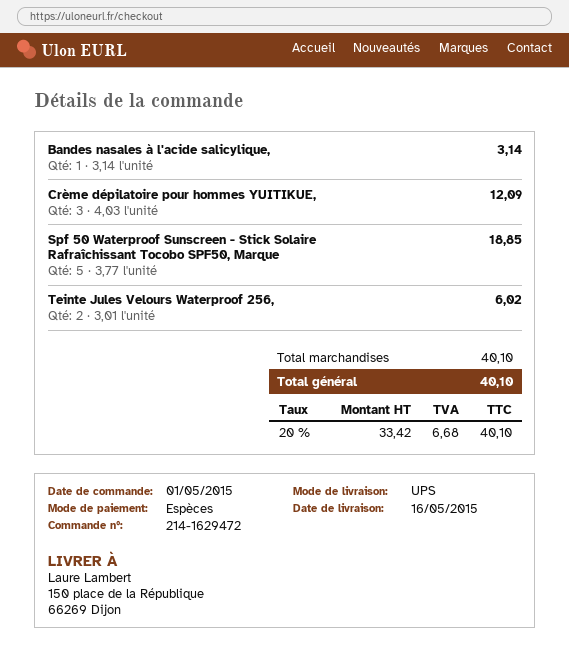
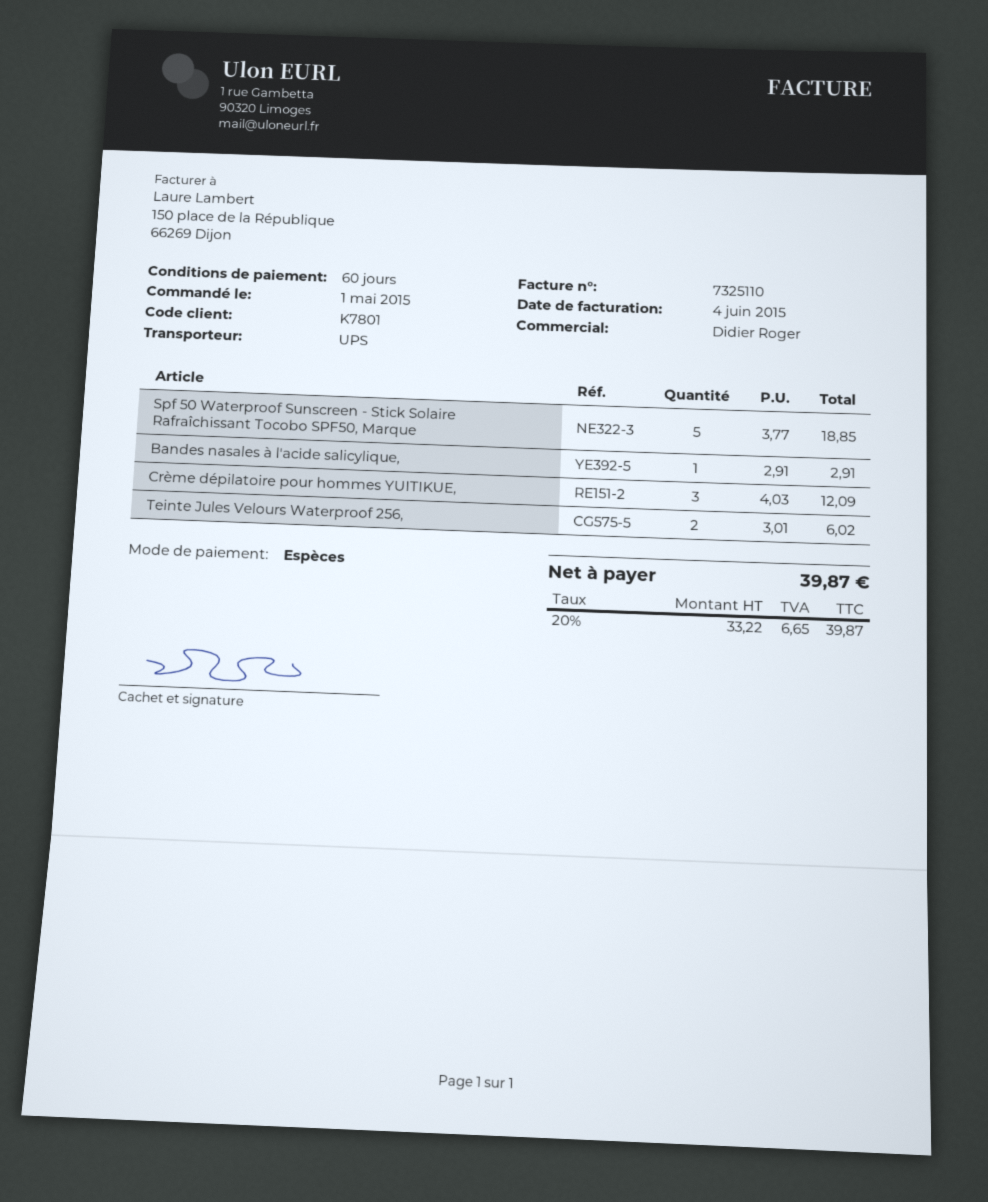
Bandes nasales à l'acide salicylique,: 1 x 3.14 = 3.14 -> 1 x 2.91 = 2.91
net: 33.42 -> 33.22
tax: 20% = 6.68 -> 20% = 6.65
total: 40.10 -> 39.87

